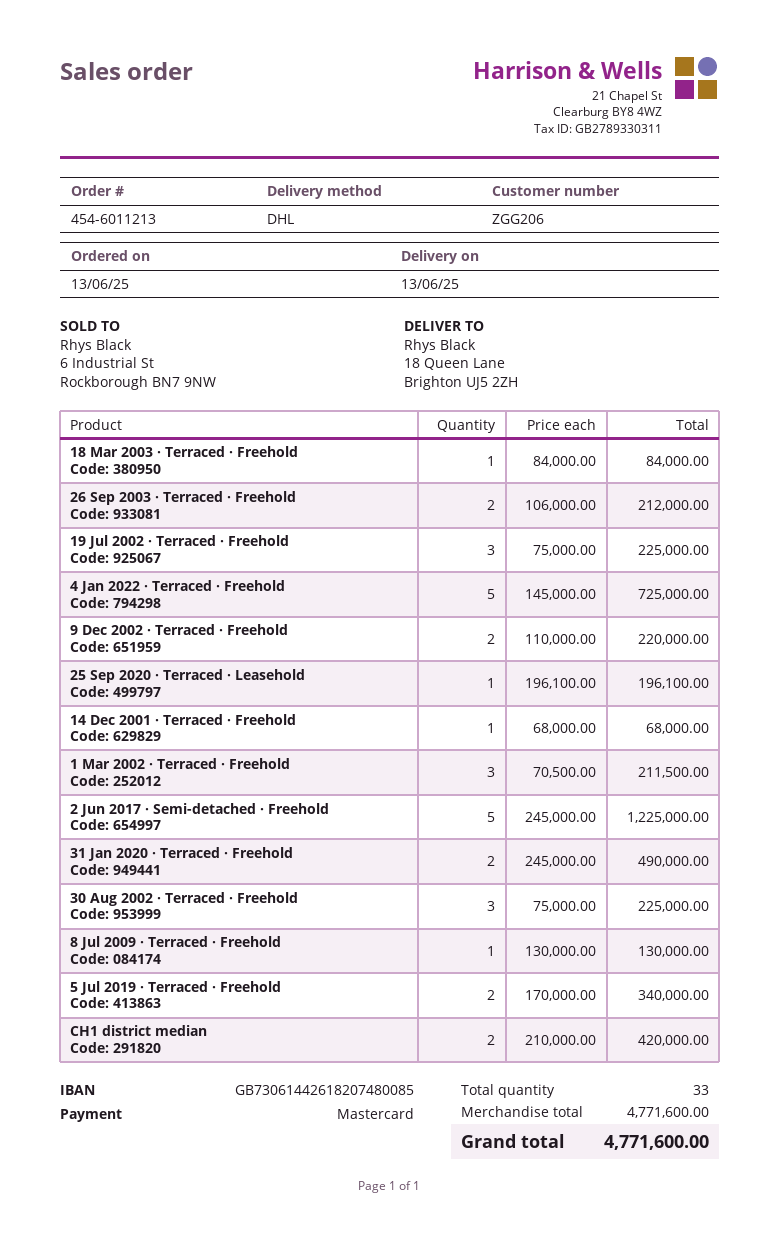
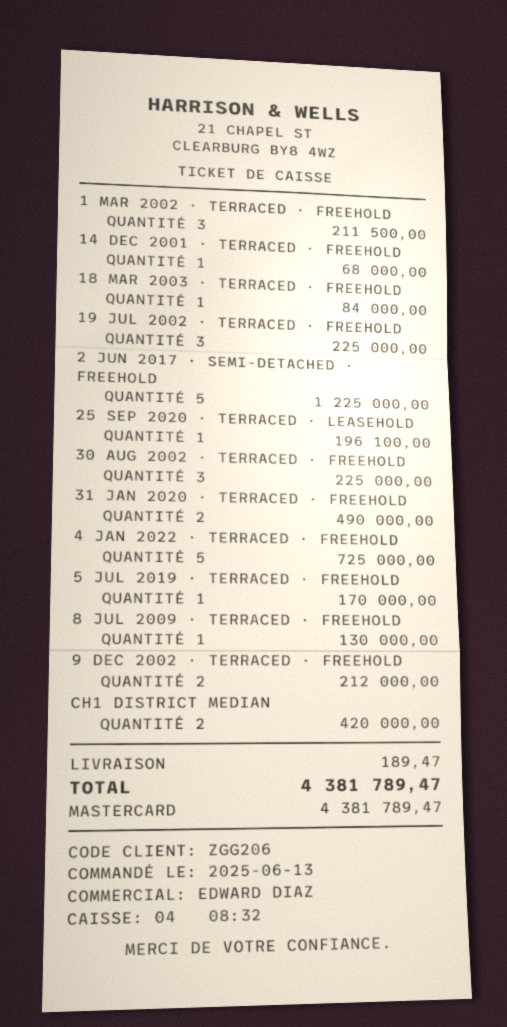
26 Sep 2003 · Terraced · Freehold: 2 for 212000.00 -> none
9 Dec 2002 · Terraced · Freehold: 2 for 220000.00 -> 2 for 212000.00
5 Jul 2019 · Terraced · Freehold: 2 for 340000.00 -> 1 for 170000.00
shipping: none -> 189.47
total: 4771600.00 -> 4381789.47

